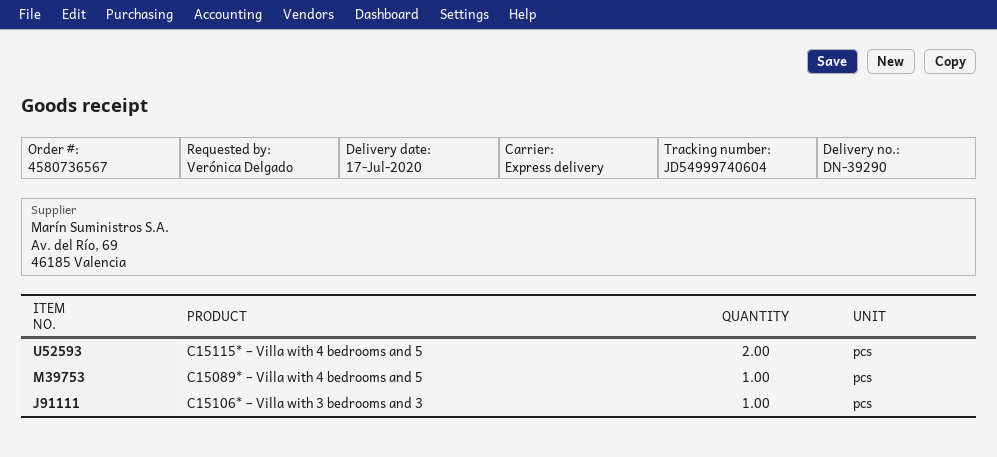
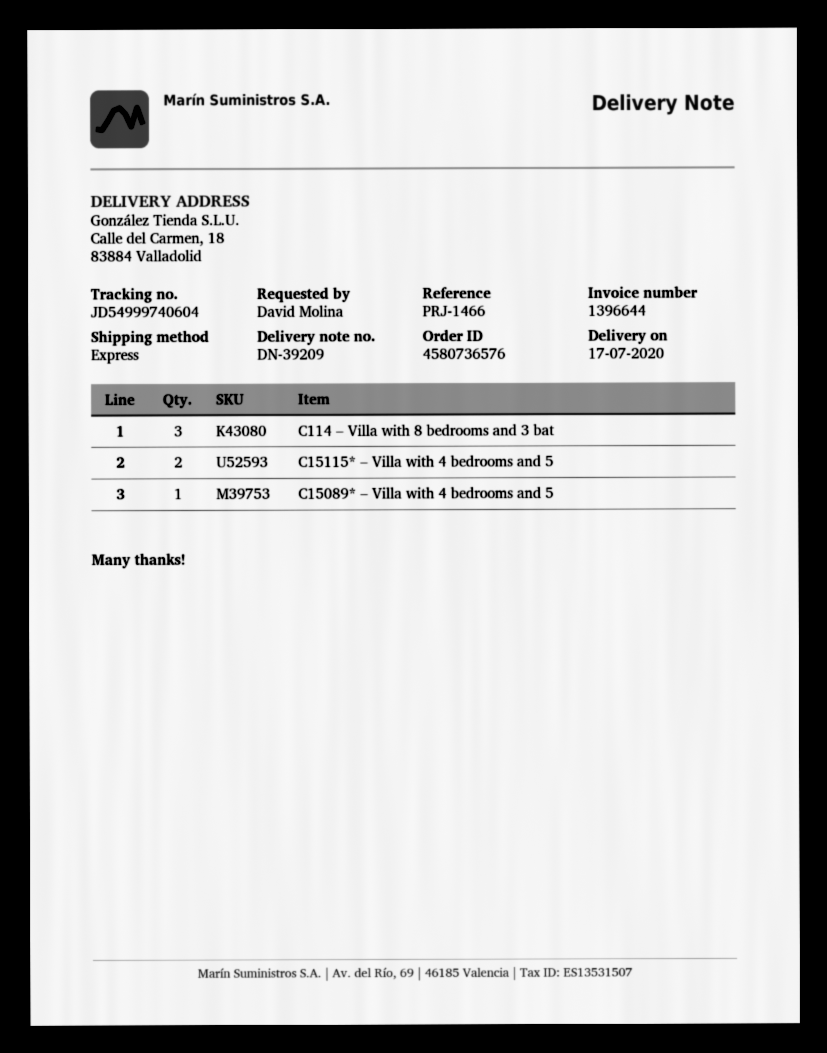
order number: 4580736567 -> 4580736576
delivery note number: DN-39290 -> DN-39209
ordered by: Verónica Delgado -> David Molina
C15106* – Villa with 3 bedrooms and 3: 1 -> none
C114 – Villa with 8 bedrooms and 3 bat: none -> 3

